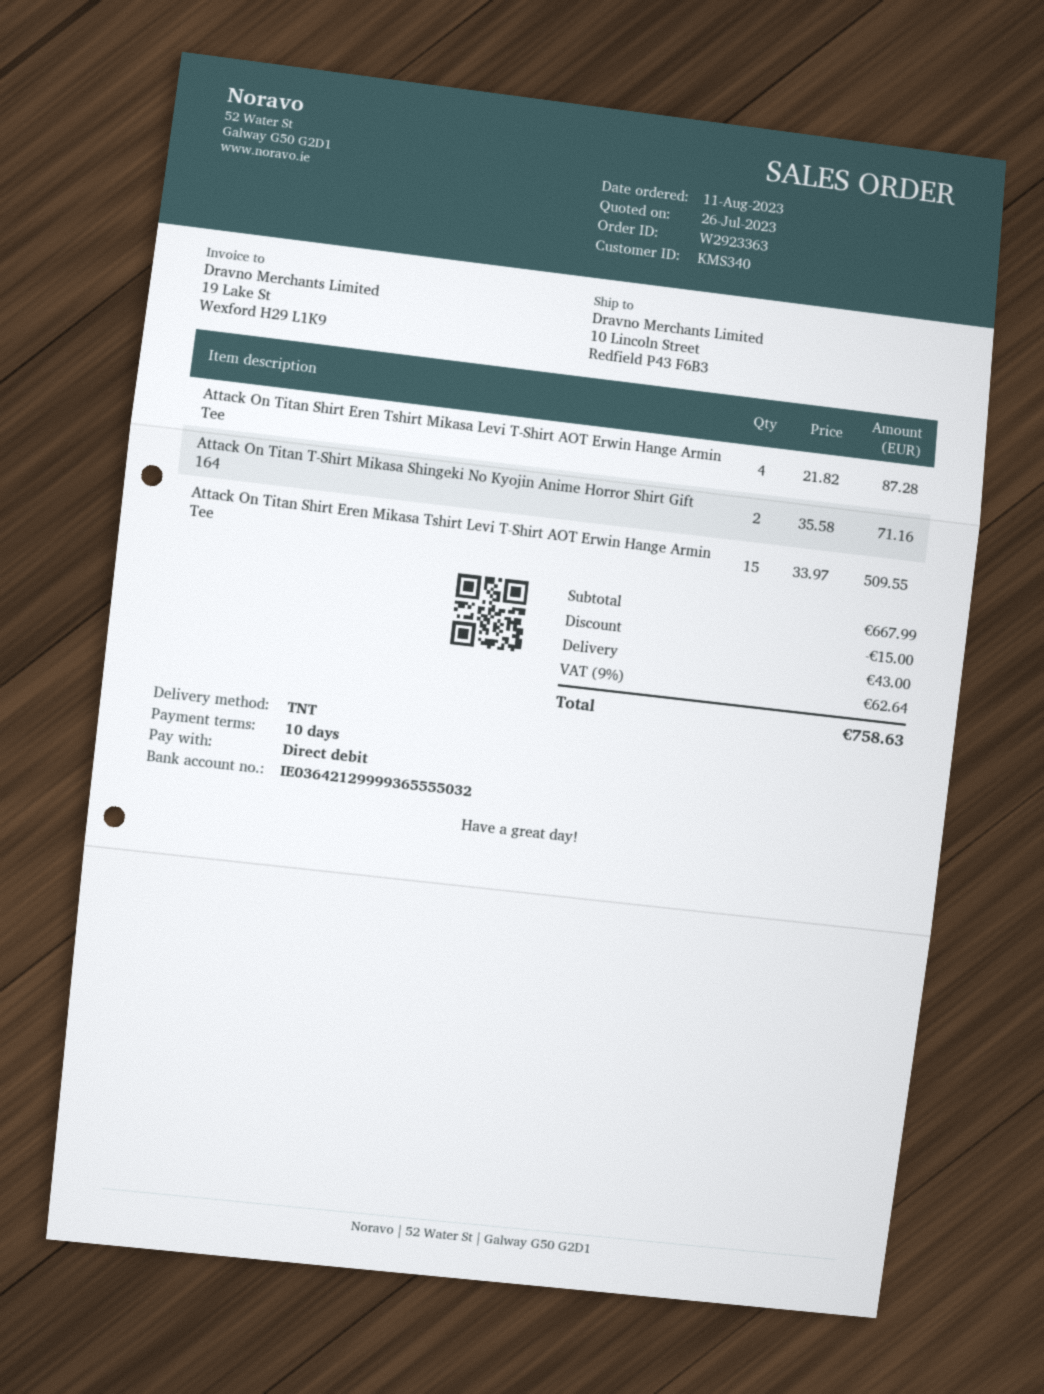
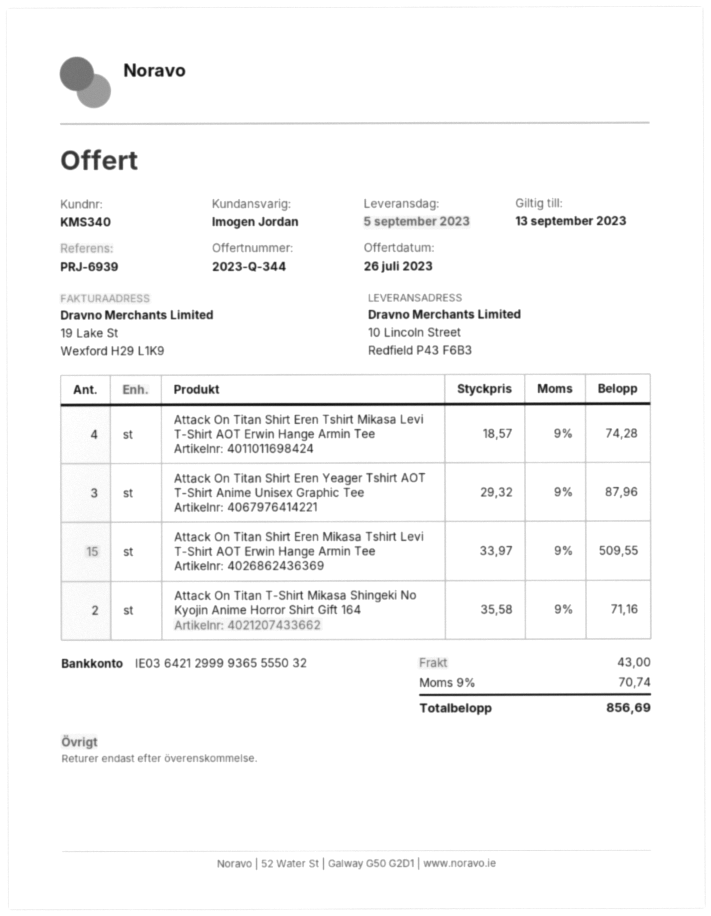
Attack On Titan Shirt Eren Tshirt Mikasa Levi T-Shirt AOT Erwin Hange Armin Tee: 4 x 21.82 = 87.28 -> 4 x 18.57 = 74.28
Attack On Titan Shirt Eren Yeager Tshirt AOT T-Shirt Anime Unisex Graphic Tee: none -> 3 x 29.32 = 87.96
discount: 15.00 -> none
tax: 9% = 62.64 -> 9% = 70.74
total: 758.63 -> 856.69

